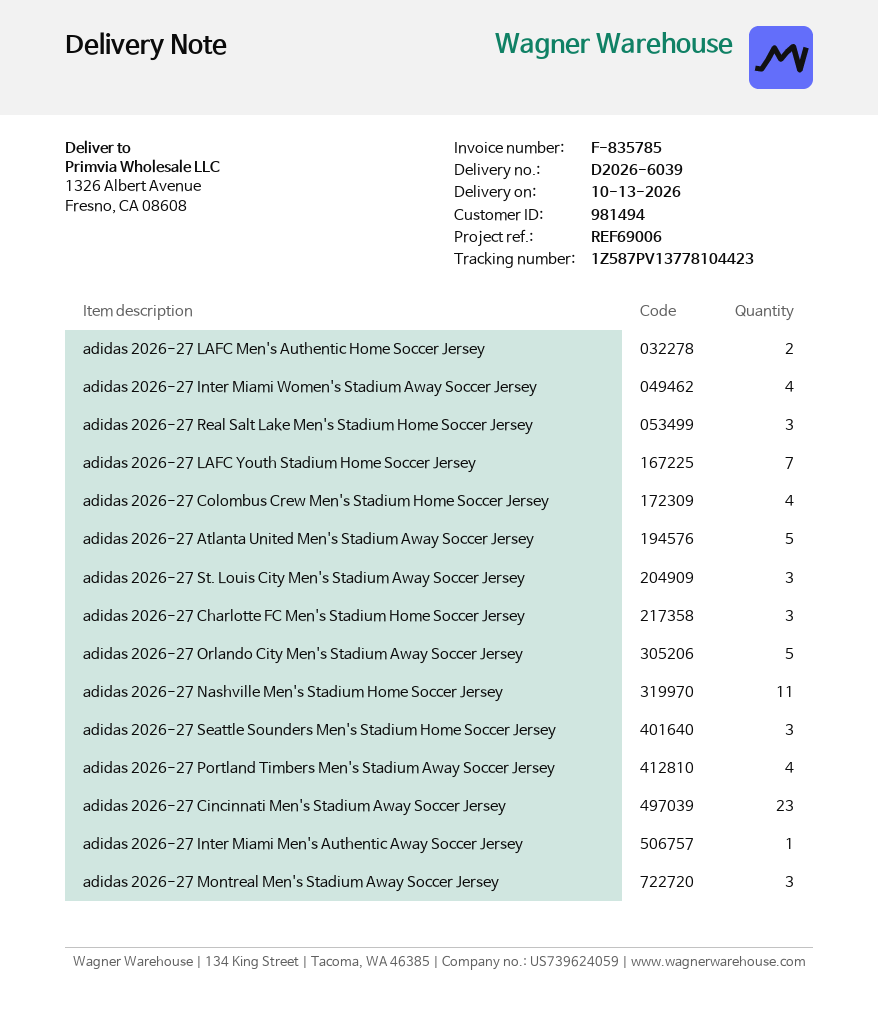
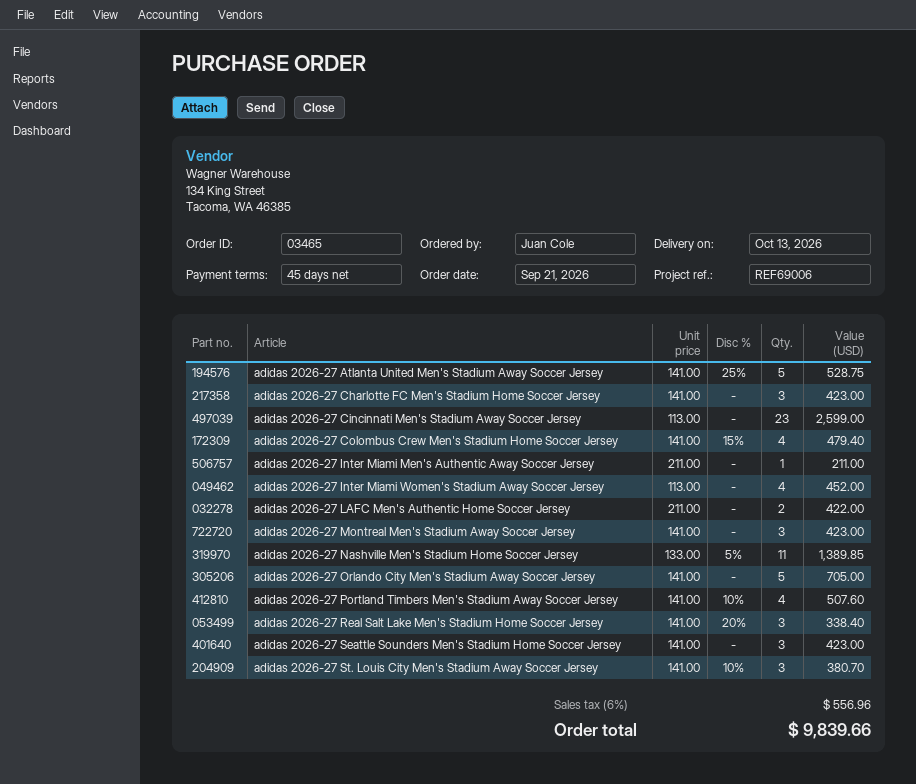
adidas 2026-27 LAFC Youth Stadium Home Soccer Jersey: 7 -> none

